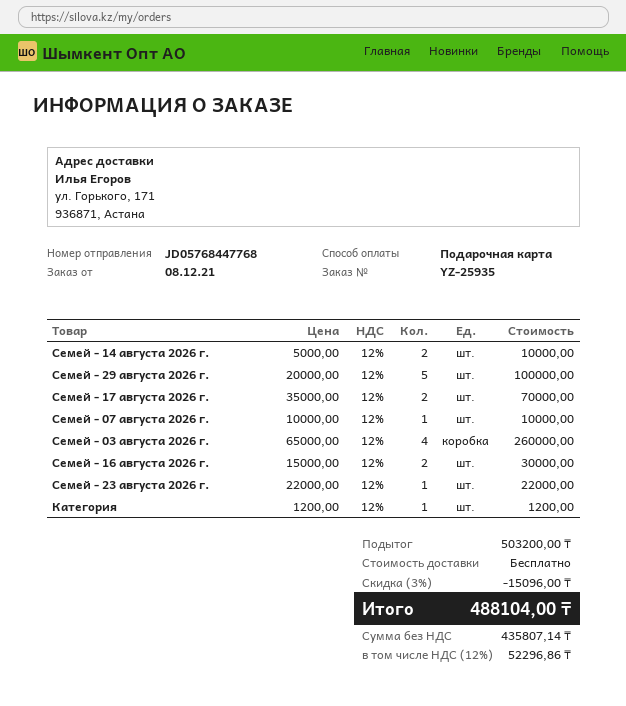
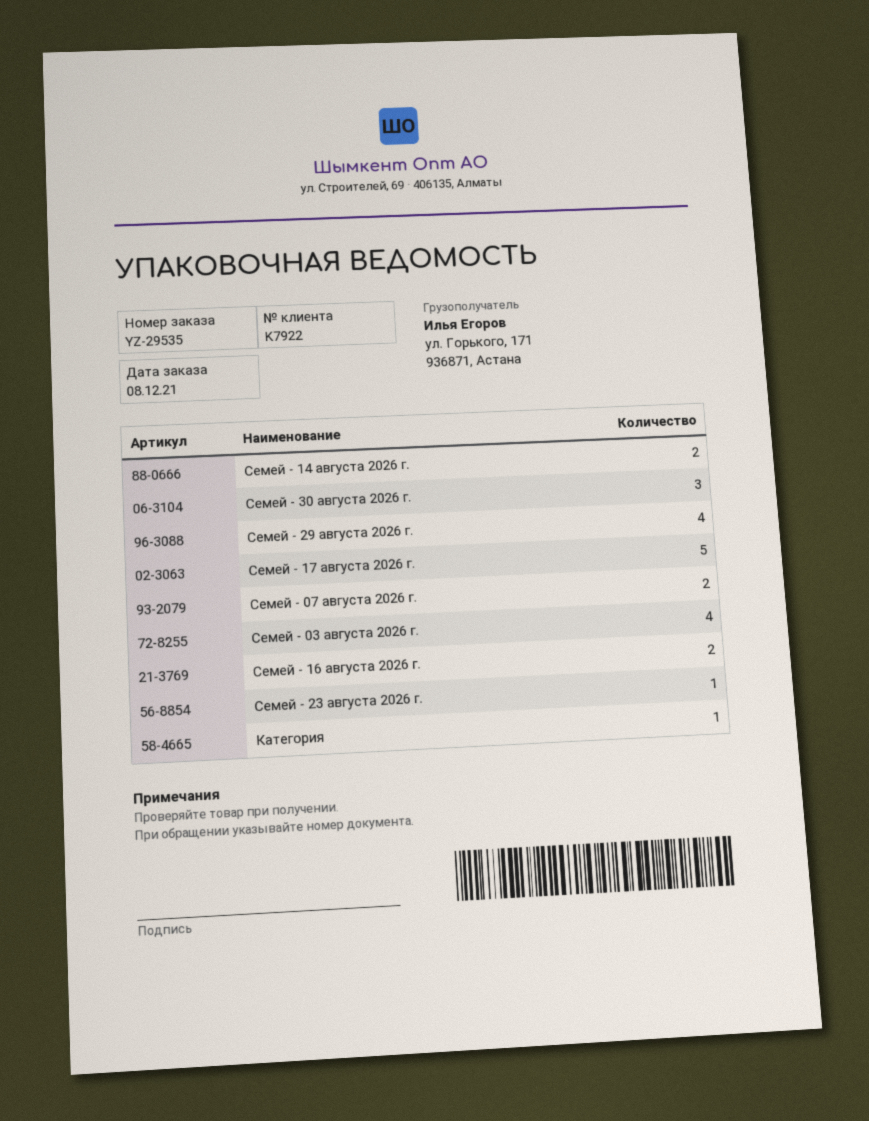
order number: YZ-25935 -> YZ-29535
Семей - 29 августа 2026 г.: 5 -> 4
Семей - 17 августа 2026 г.: 2 -> 5
Семей - 07 августа 2026 г.: 1 -> 2
Семей - 30 августа 2026 г.: none -> 3

